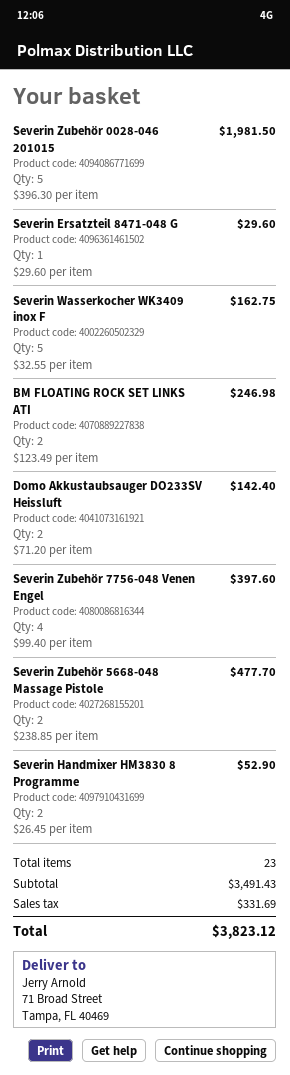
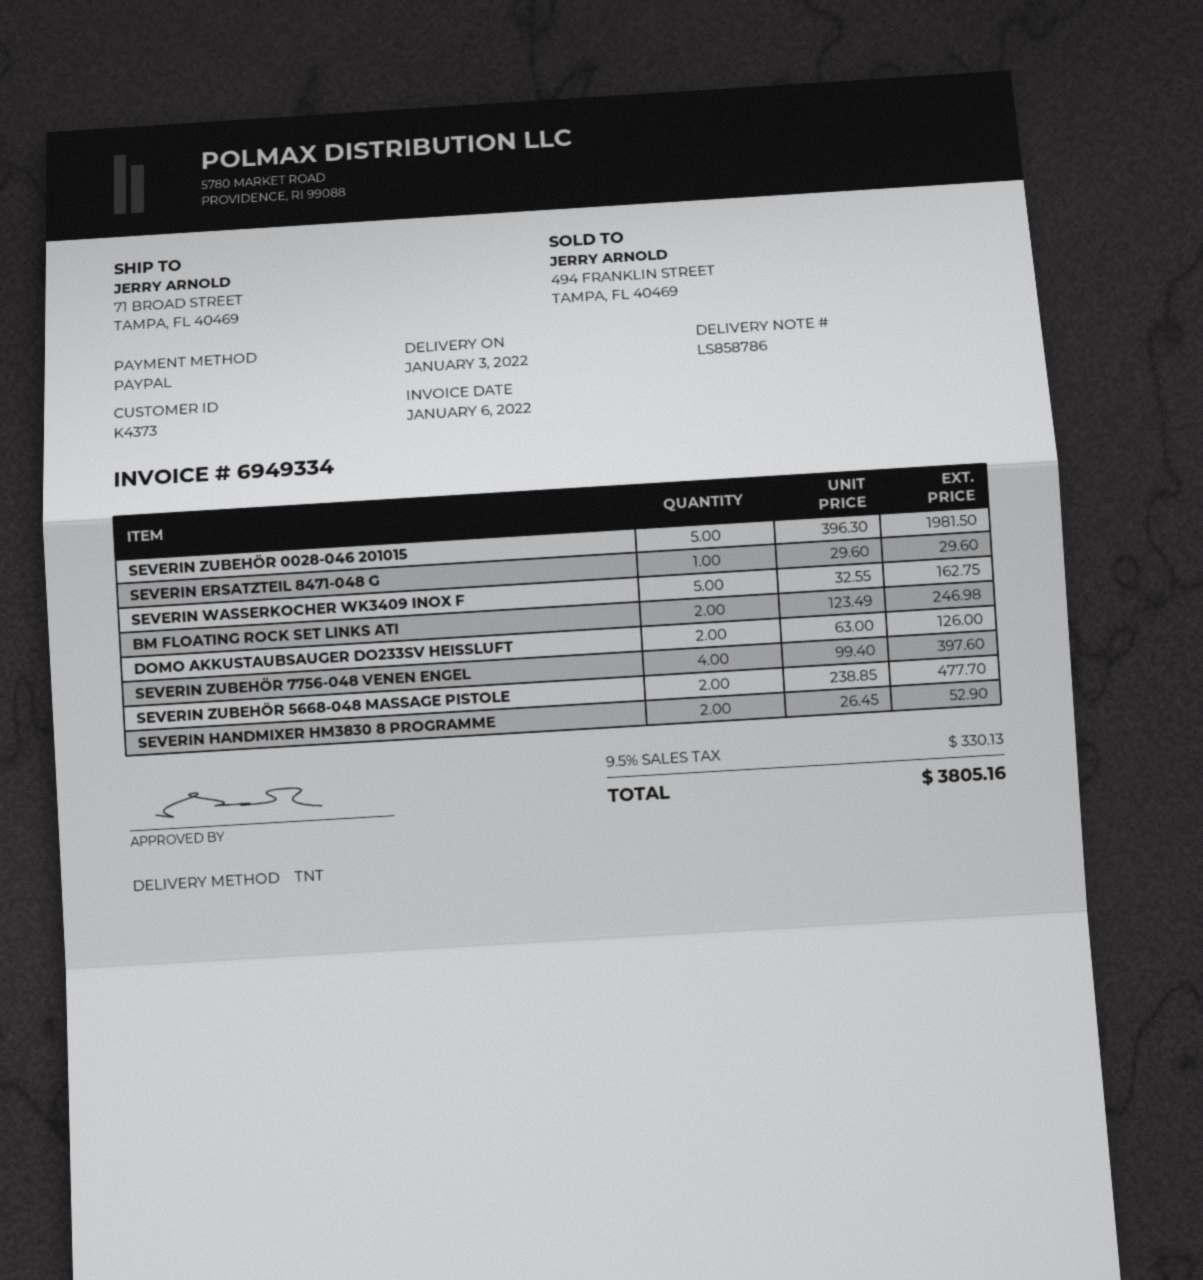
Domo Akkustaubsauger DO233SV Heissluft: 2 x 71.20 = 142.40 -> 2 x 63.00 = 126.00
tax: 331.69 -> 330.13
total: 3823.12 -> 3805.16

